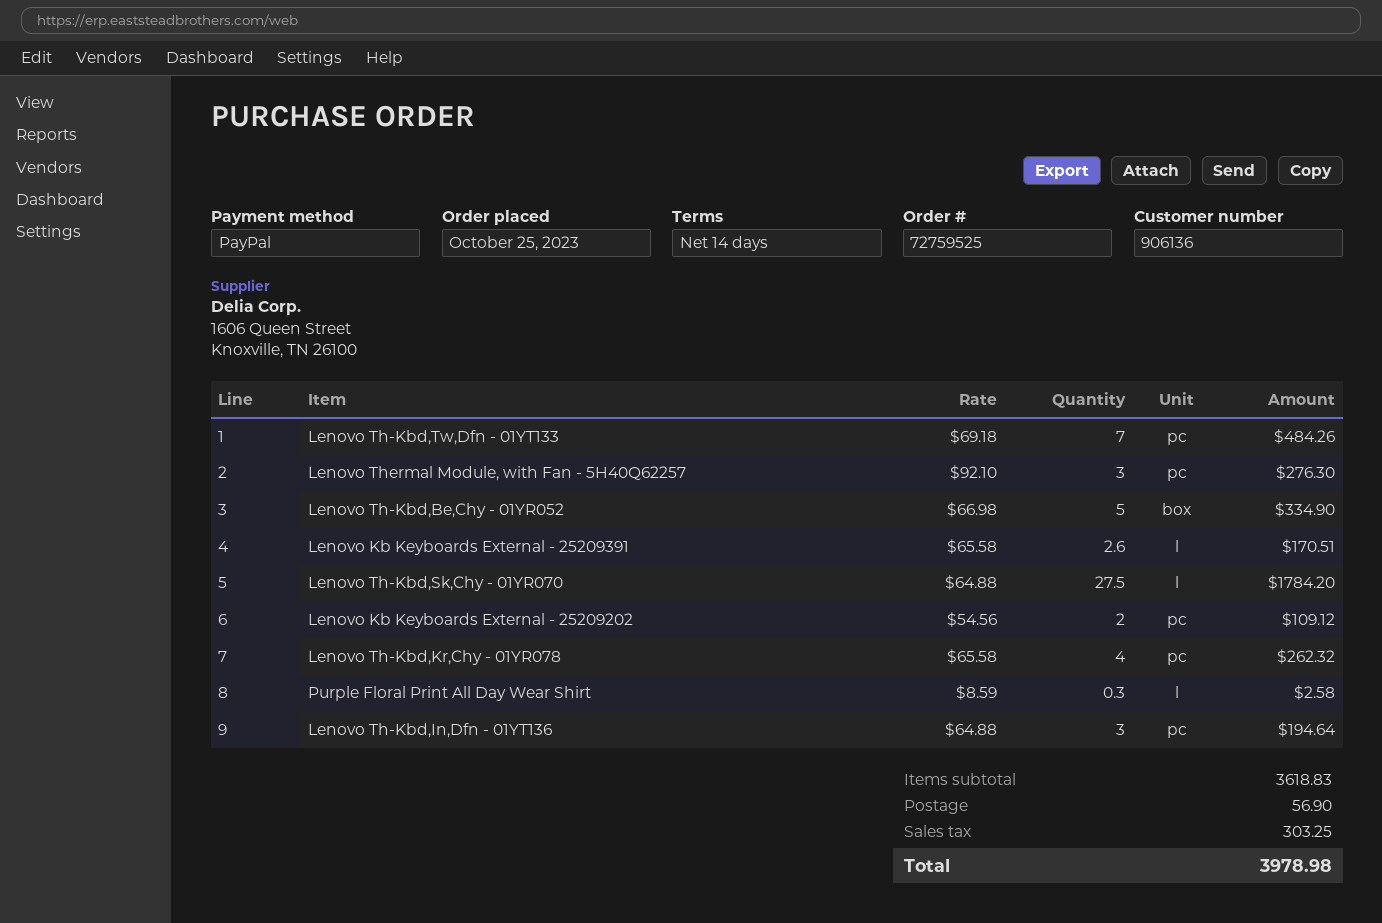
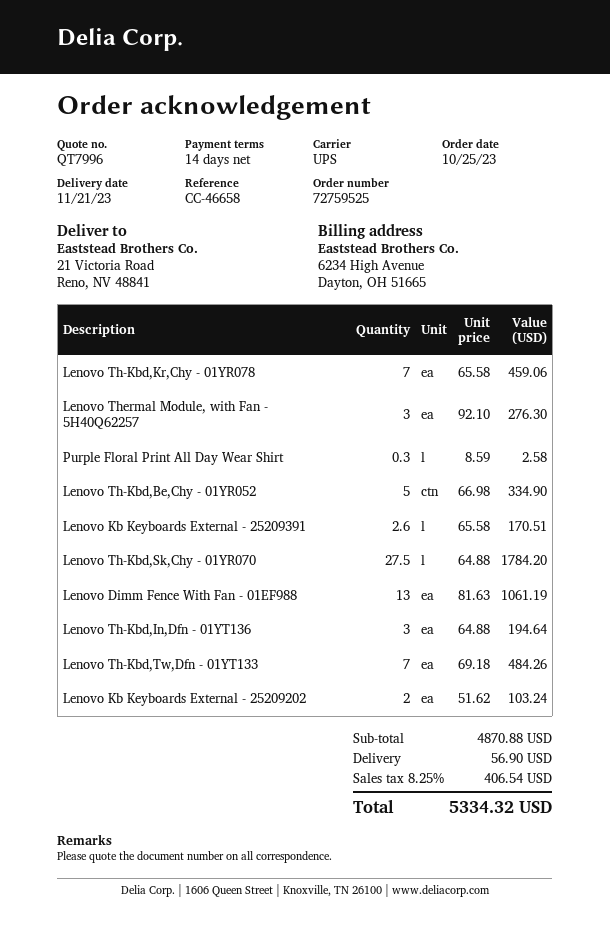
Lenovo Kb Keyboards External - 25209202: 2 x 54.56 = 109.12 -> 2 x 51.62 = 103.24
Lenovo Th-Kbd,Kr,Chy - 01YR078: 4 x 65.58 = 262.32 -> 7 x 65.58 = 459.06
Lenovo Dimm Fence With Fan - 01EF988: none -> 13 x 81.63 = 1061.19
subtotal: 3618.83 -> 4870.88
tax: 303.25 -> 406.54
total: 3978.98 -> 5334.32

